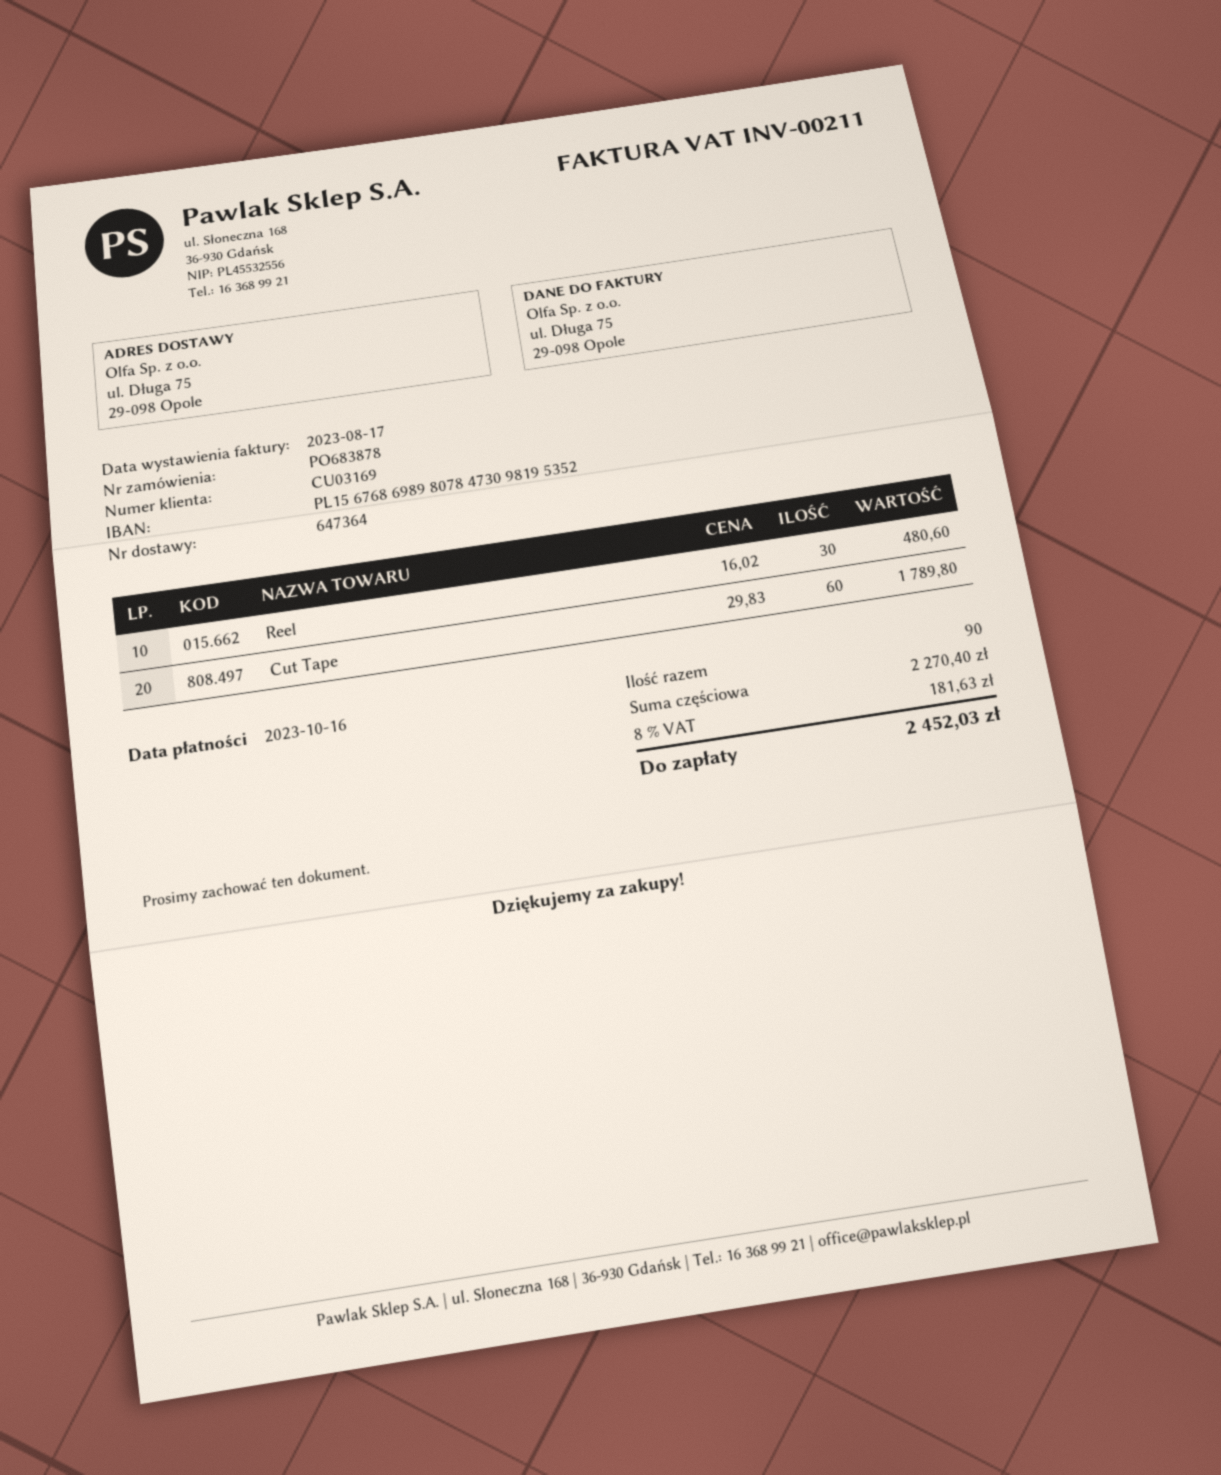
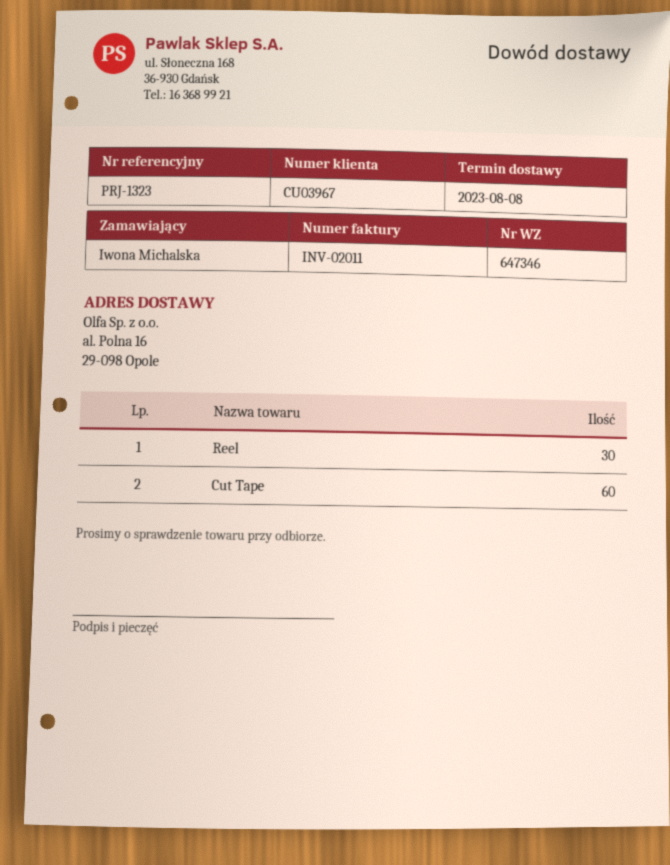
delivery note number: 647364 -> 647346
invoice number: INV-00211 -> INV-02011
customer number: CU03169 -> CU03967
ship to: ul. Długa 75, 29-098 Opole -> al. Polna 16, 29-098 Opole

